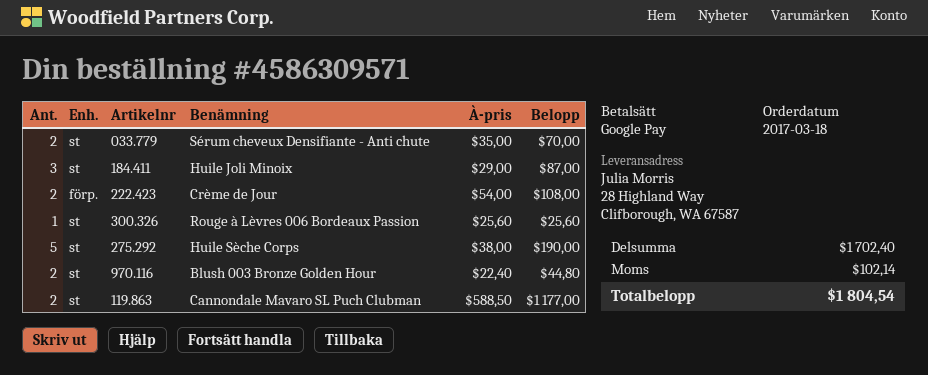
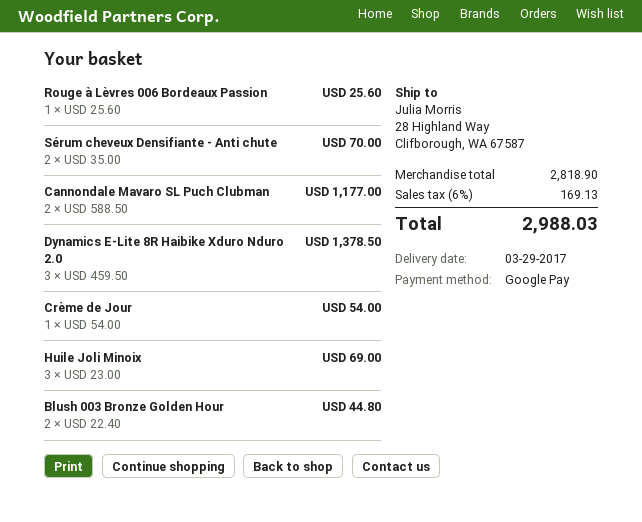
Huile Joli Minoix: 3 x 29.00 = 87.00 -> 3 x 23.00 = 69.00
Crème de Jour: 2 x 54.00 = 108.00 -> 1 x 54.00 = 54.00
Huile Sèche Corps: 5 x 38.00 = 190.00 -> none
Dynamics E-Lite 8R Haibike Xduro Nduro 2.0: none -> 3 x 459.50 = 1378.50
subtotal: 1702.40 -> 2818.90
tax: 102.14 -> 169.13
total: 1804.54 -> 2988.03

